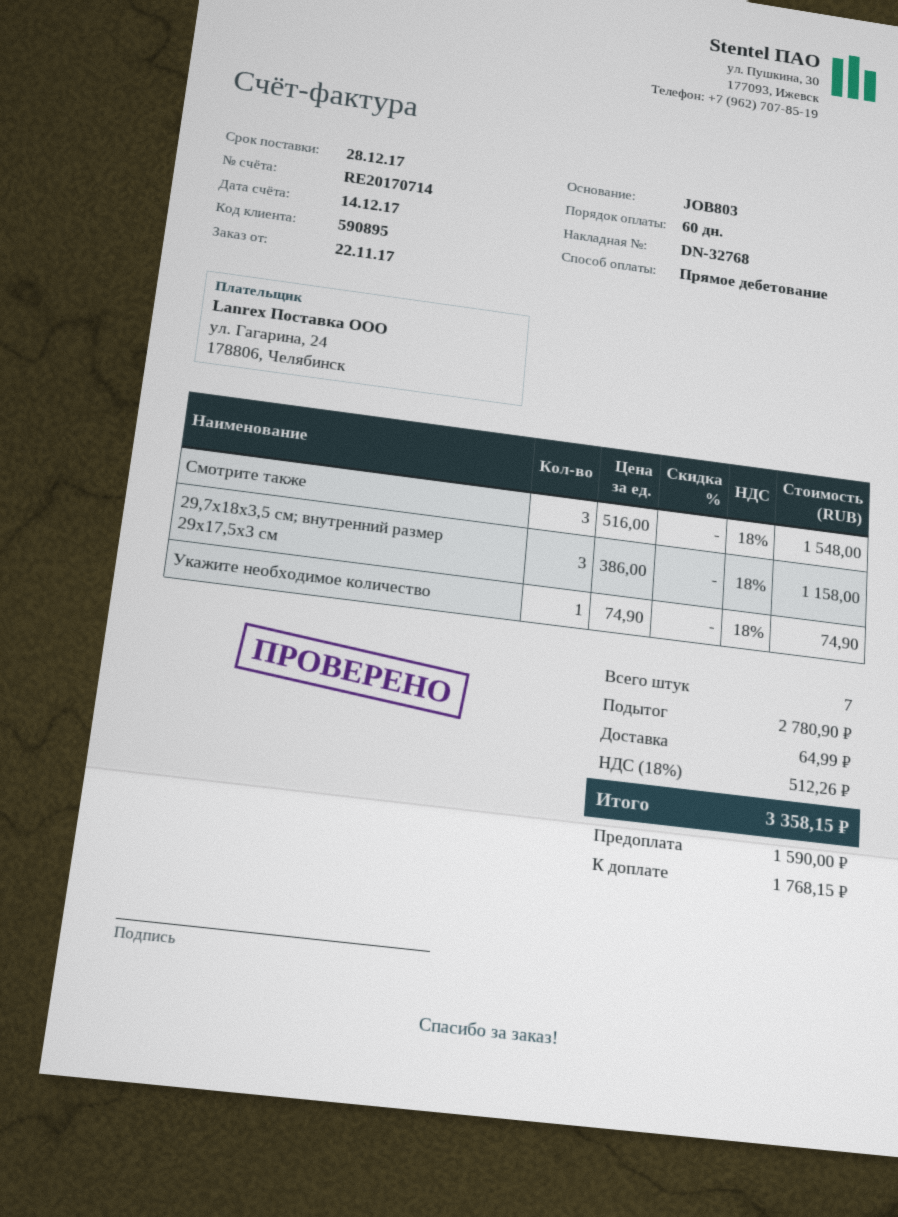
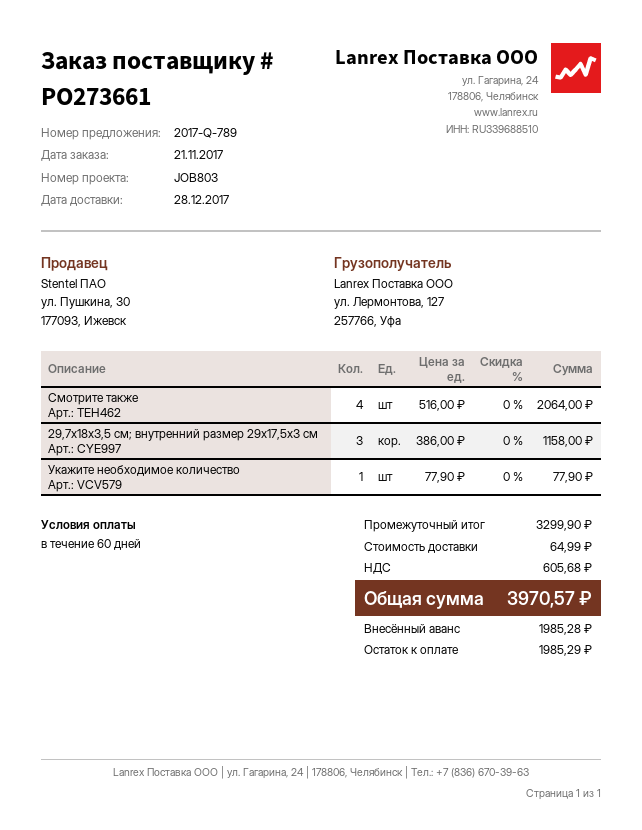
order date: 2017-11-22 -> 2017-11-21
Смотрите также: 3 x 516.00 = 1548.00 -> 4 x 516.00 = 2064.00
Укажите необходимое количество: 1 x 74.90 = 74.90 -> 1 x 77.90 = 77.90
subtotal: 2780.90 -> 3299.90
tax: 512.26 -> 605.68
total: 3358.15 -> 3970.57
deposit: 1590.00 -> 1985.28
balance: 1768.15 -> 1985.29

